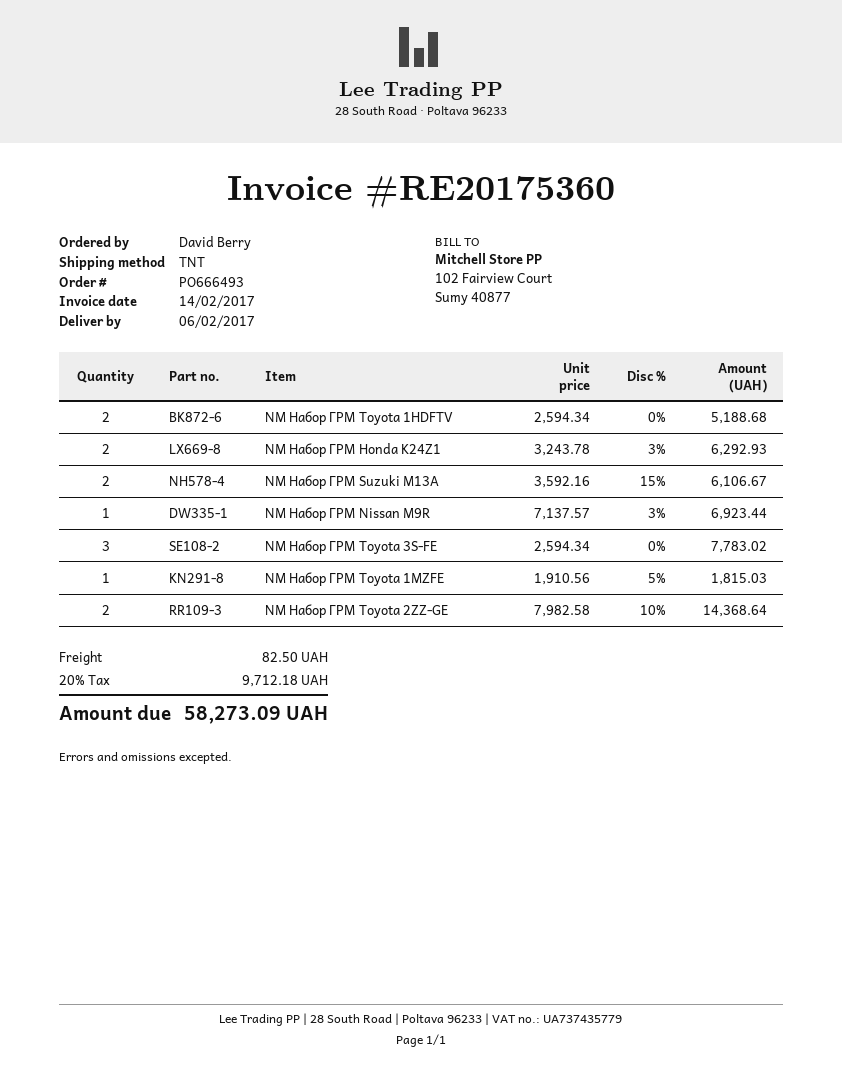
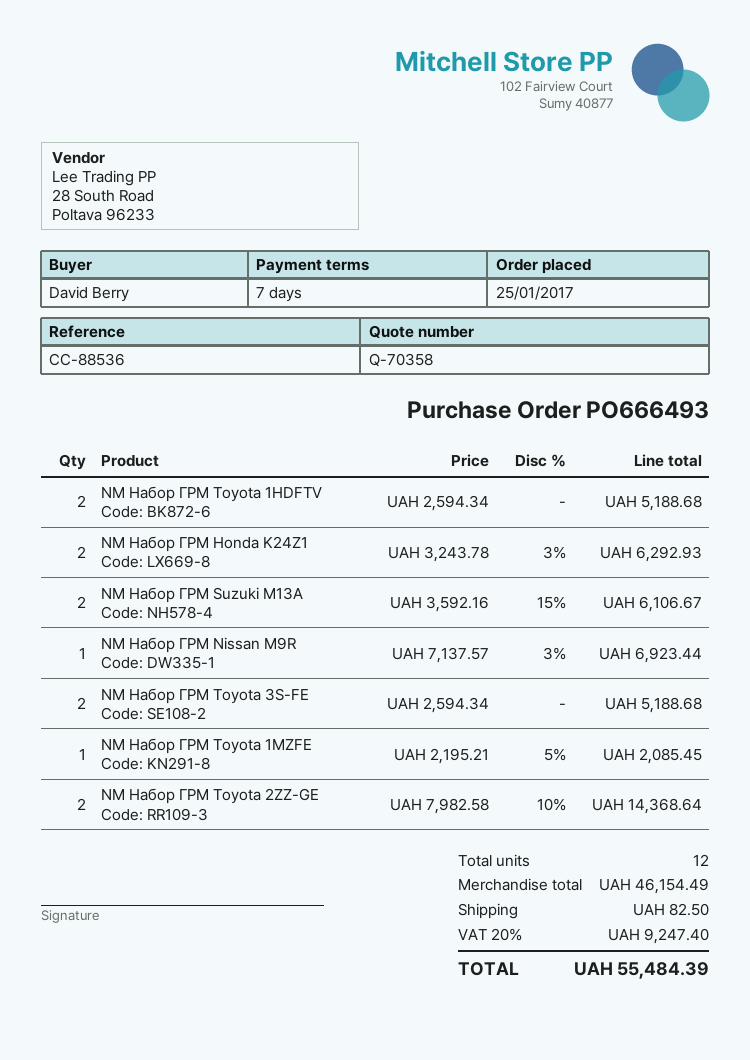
NM Набор ГРМ Toyota 3S-FE: 3 x 2594.34 = 7783.02 -> 2 x 2594.34 = 5188.68
NM Набор ГРМ Toyota 1MZFE: 1 x 1910.56 - 5% = 1815.03 -> 1 x 2195.21 - 5% = 2085.45
tax: 20% = 9712.18 -> 20% = 9247.40
total: 58273.09 -> 55484.39

